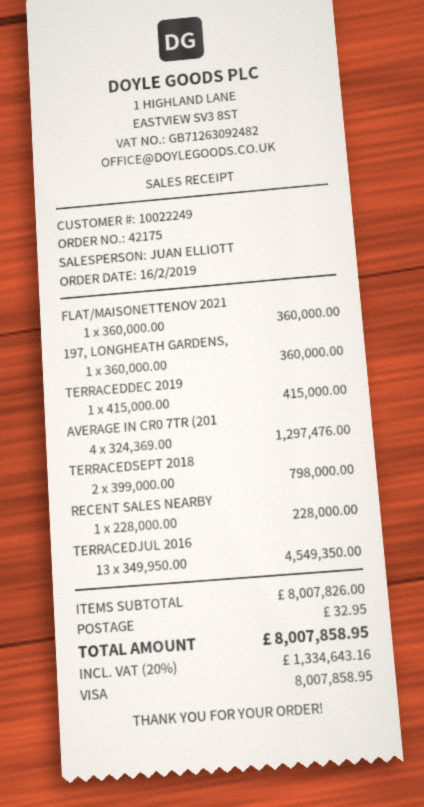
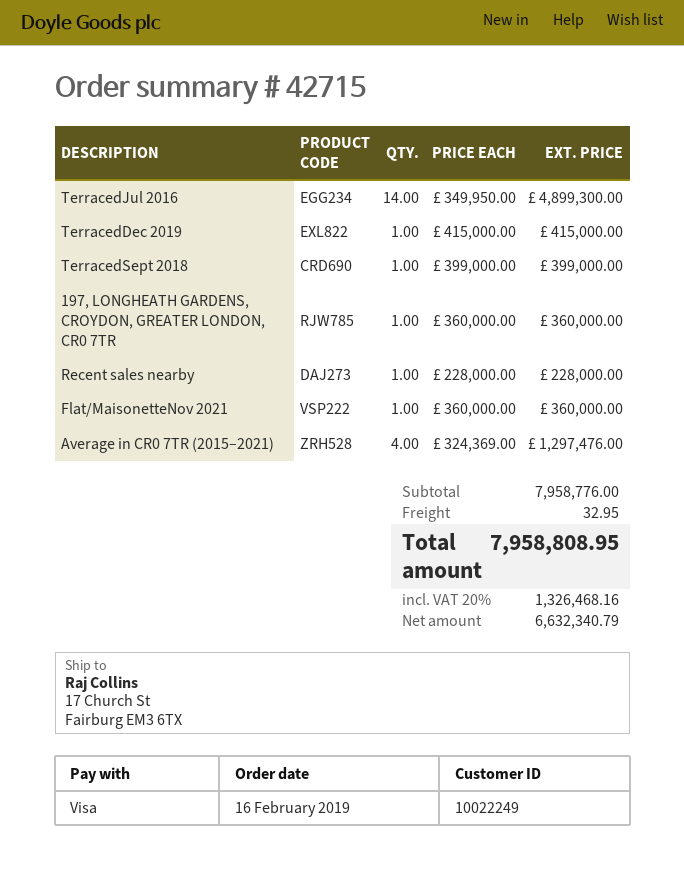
order number: 42175 -> 42715
TERRACEDSEPT 2018: 2 x 399000.00 = 798000.00 -> 1 x 399000.00 = 399000.00
TERRACEDJUL 2016: 13 x 349950.00 = 4549350.00 -> 14 x 349950.00 = 4899300.00
subtotal: 8007826.00 -> 7958776.00
tax: 20% = 1334643.16 -> 20% = 1326468.16
total: 8007858.95 -> 7958808.95

